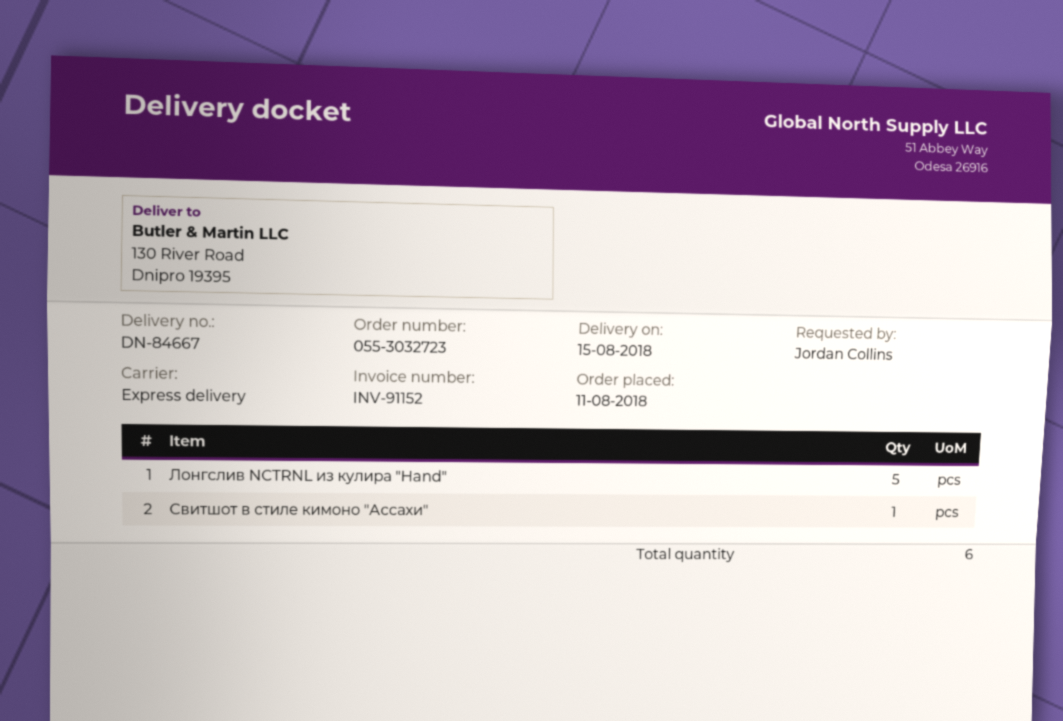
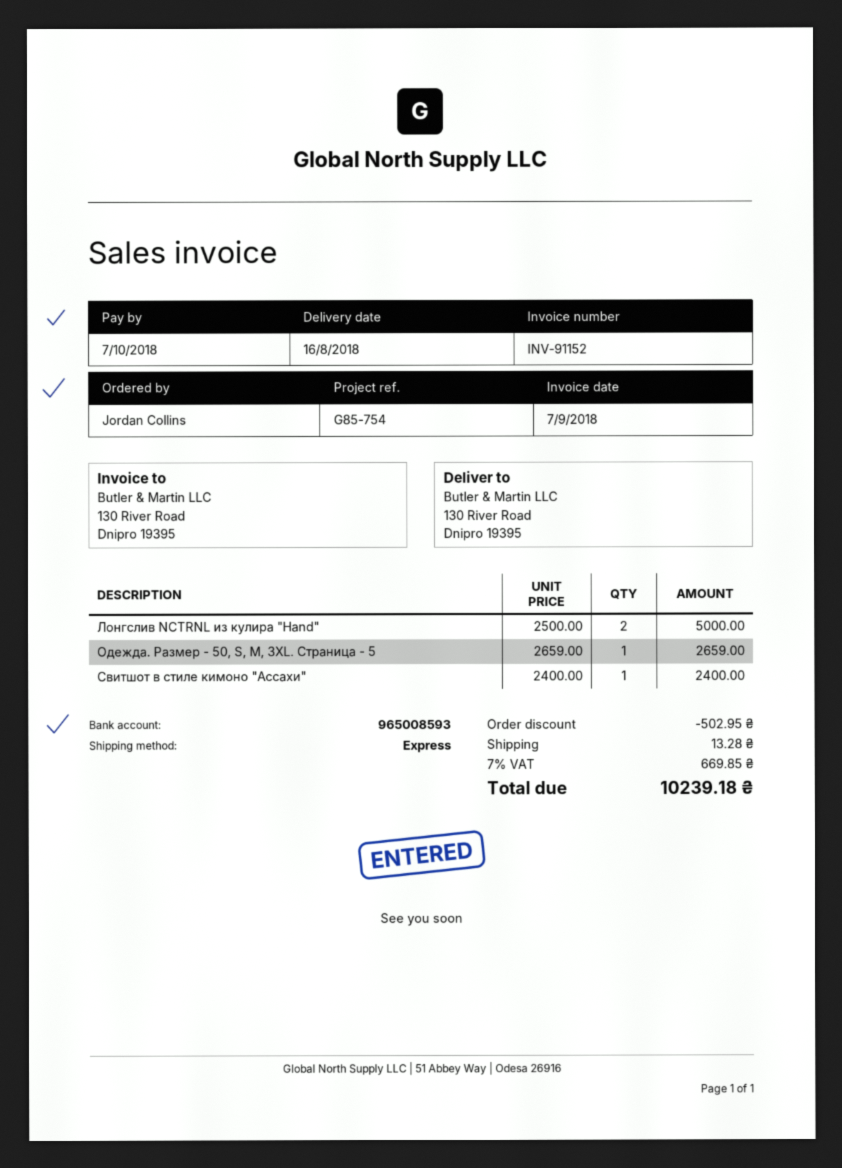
delivery date: 2018-08-15 -> 2018-08-16
Лонгслив NCTRNL из кулира "Hand": 5 -> 2
Одежда. Размер - 50, S, M, 3XL. Страница - 5: none -> 1

